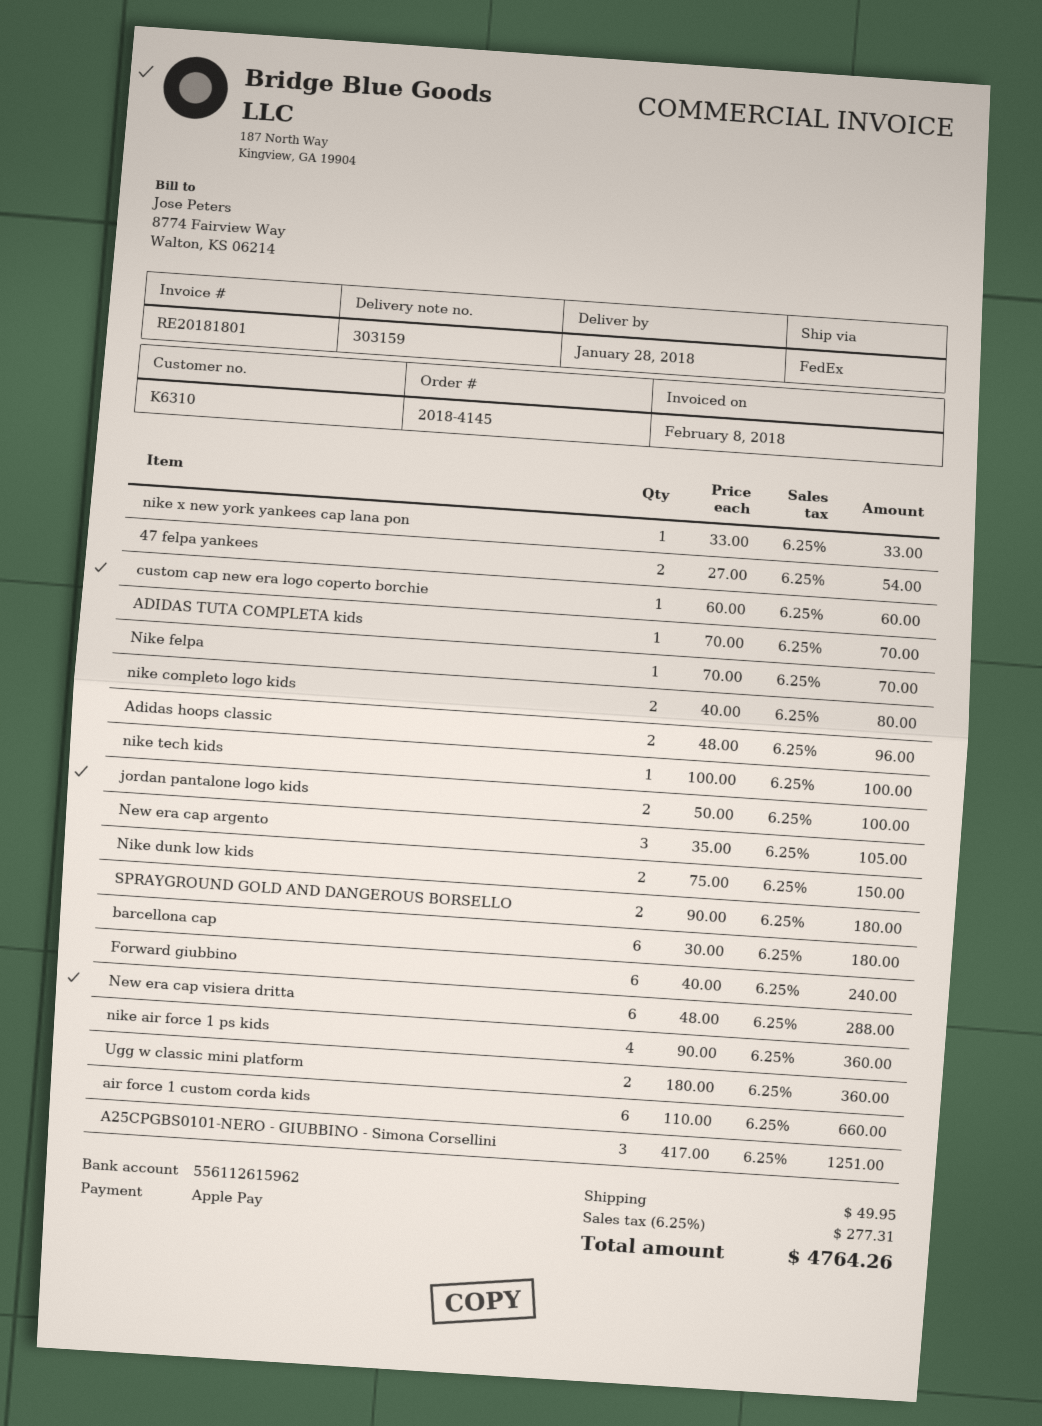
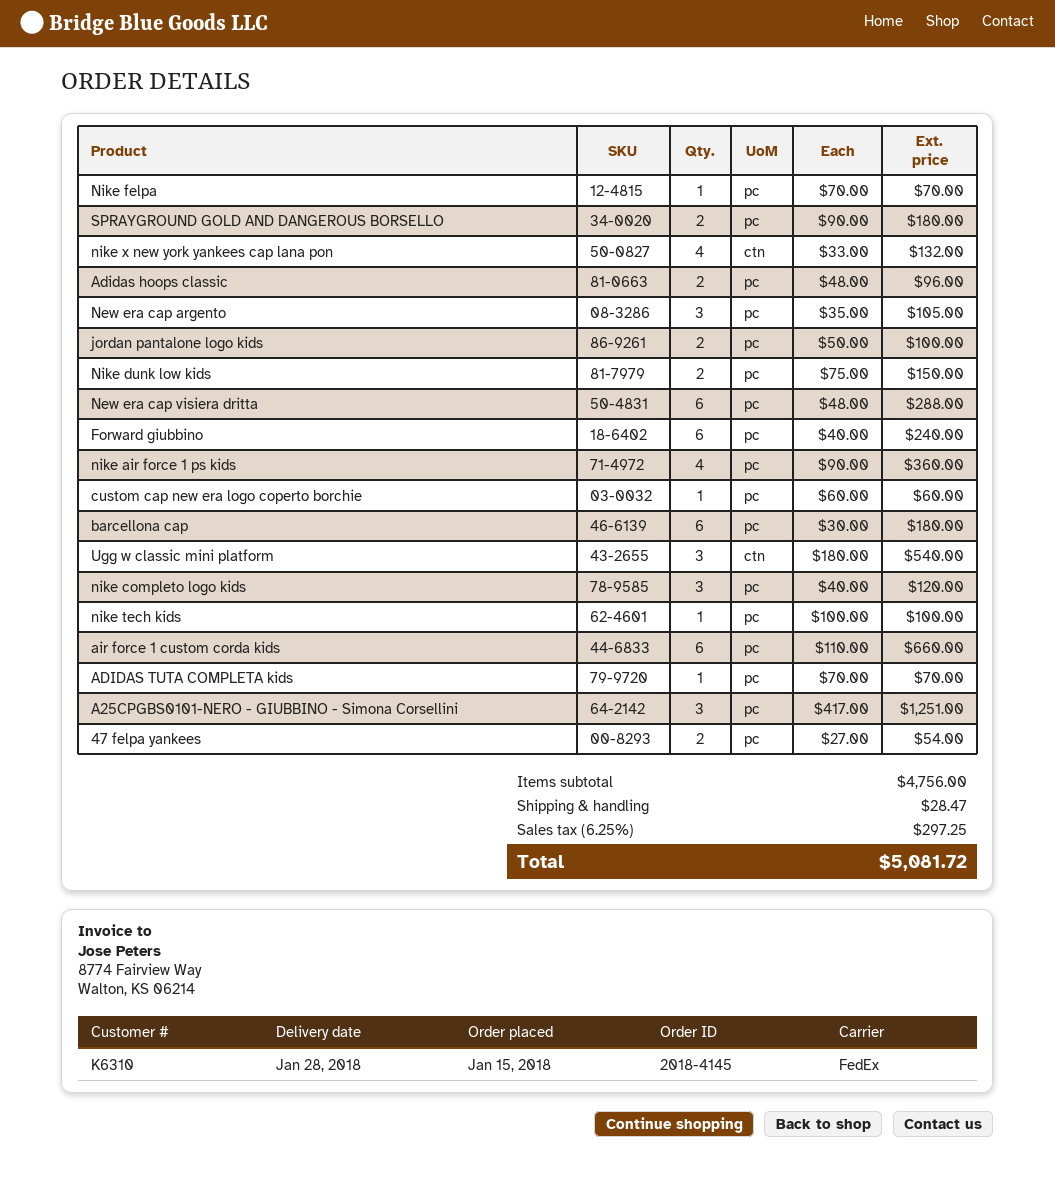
nike x new york yankees cap lana pon: 1 x 33.00 = 33.00 -> 4 x 33.00 = 132.00
nike completo logo kids: 2 x 40.00 = 80.00 -> 3 x 40.00 = 120.00
Ugg w classic mini platform: 2 x 180.00 = 360.00 -> 3 x 180.00 = 540.00
shipping: 49.95 -> 28.47
tax: 6.25% = 277.31 -> 6.25% = 297.25
total: 4764.26 -> 5081.72

